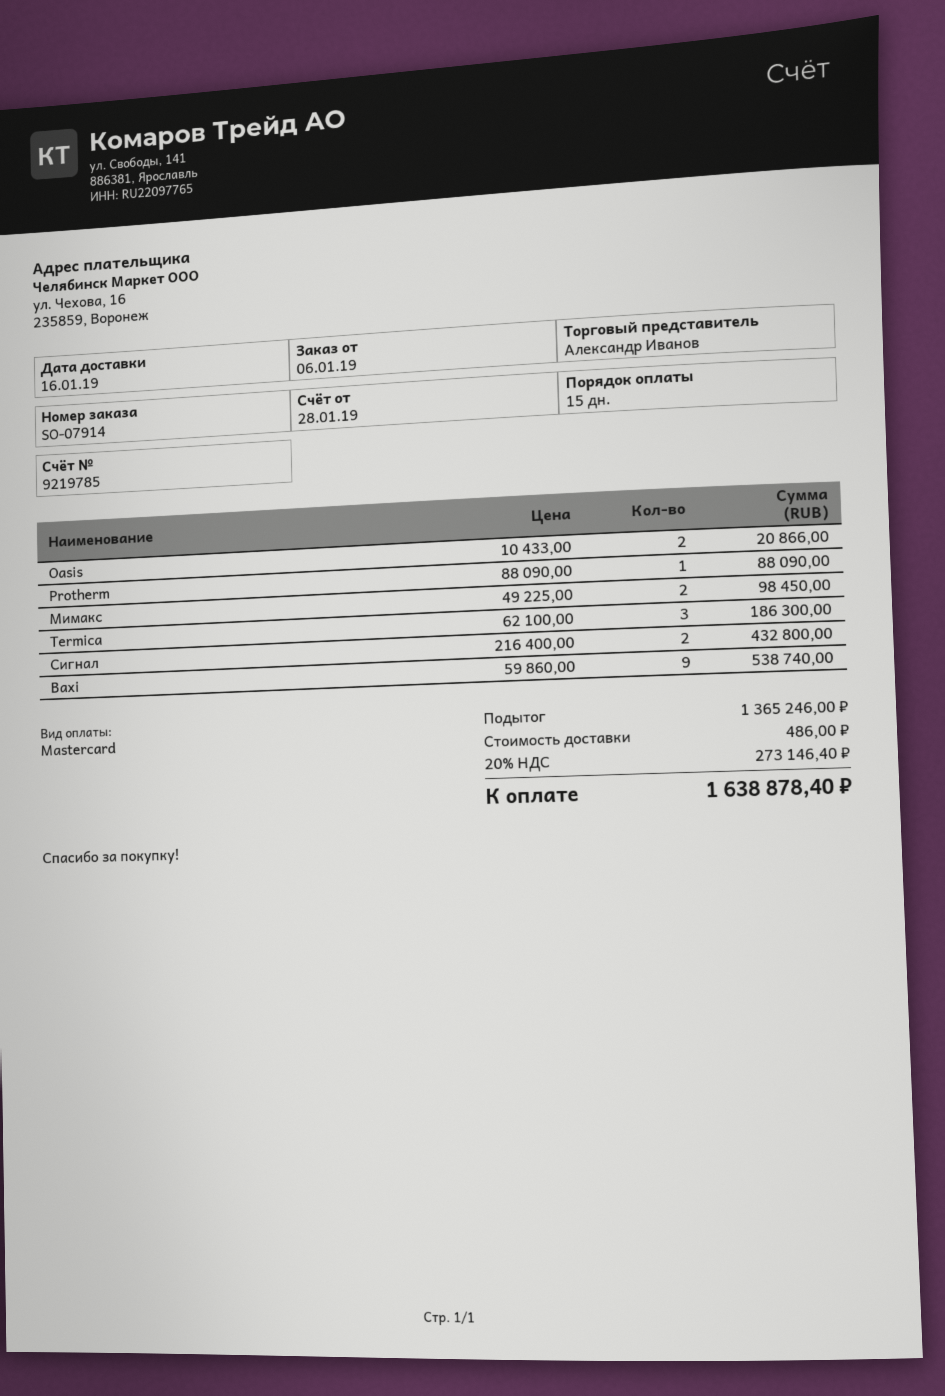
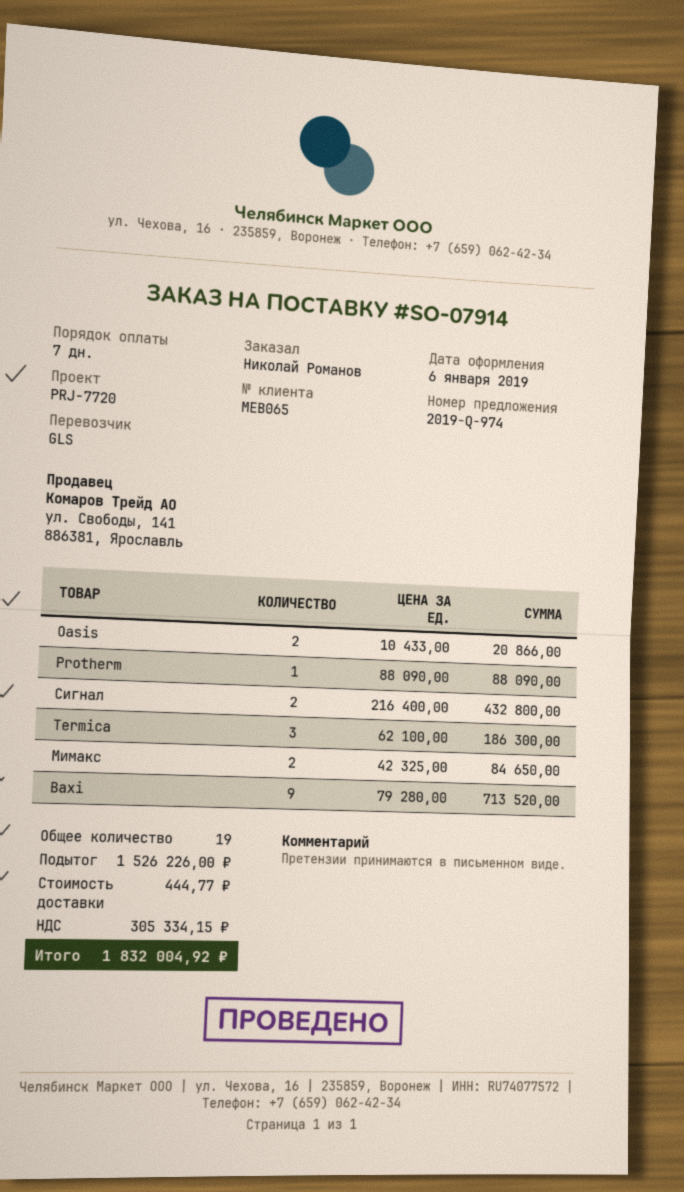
payment terms: 15 days -> 7 days
Мимакс: 2 x 49225.00 = 98450.00 -> 2 x 42325.00 = 84650.00
Baxi: 9 x 59860.00 = 538740.00 -> 9 x 79280.00 = 713520.00
subtotal: 1365246.00 -> 1526226.00
shipping: 486.00 -> 444.77
tax: 273146.40 -> 305334.15
total: 1638878.40 -> 1832004.92

